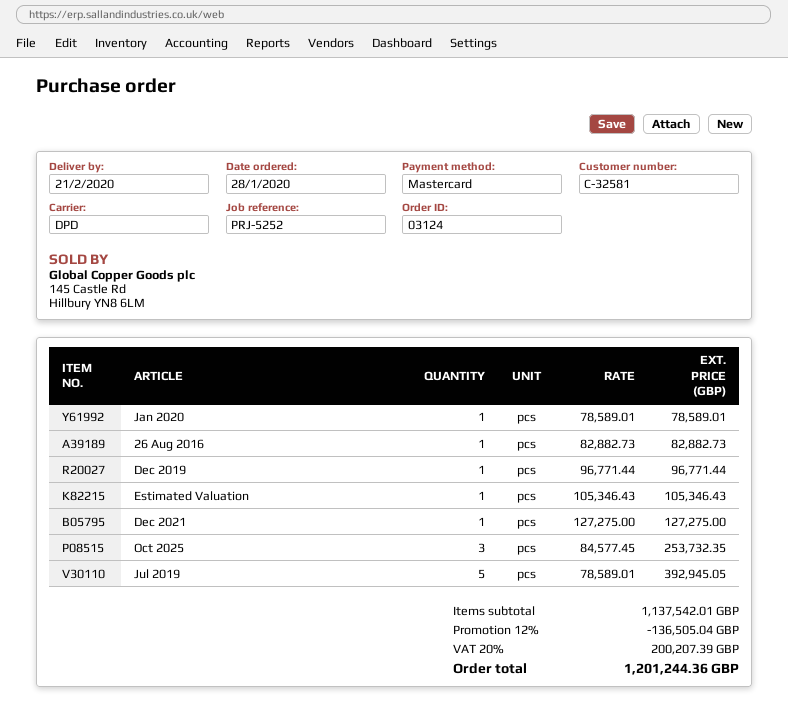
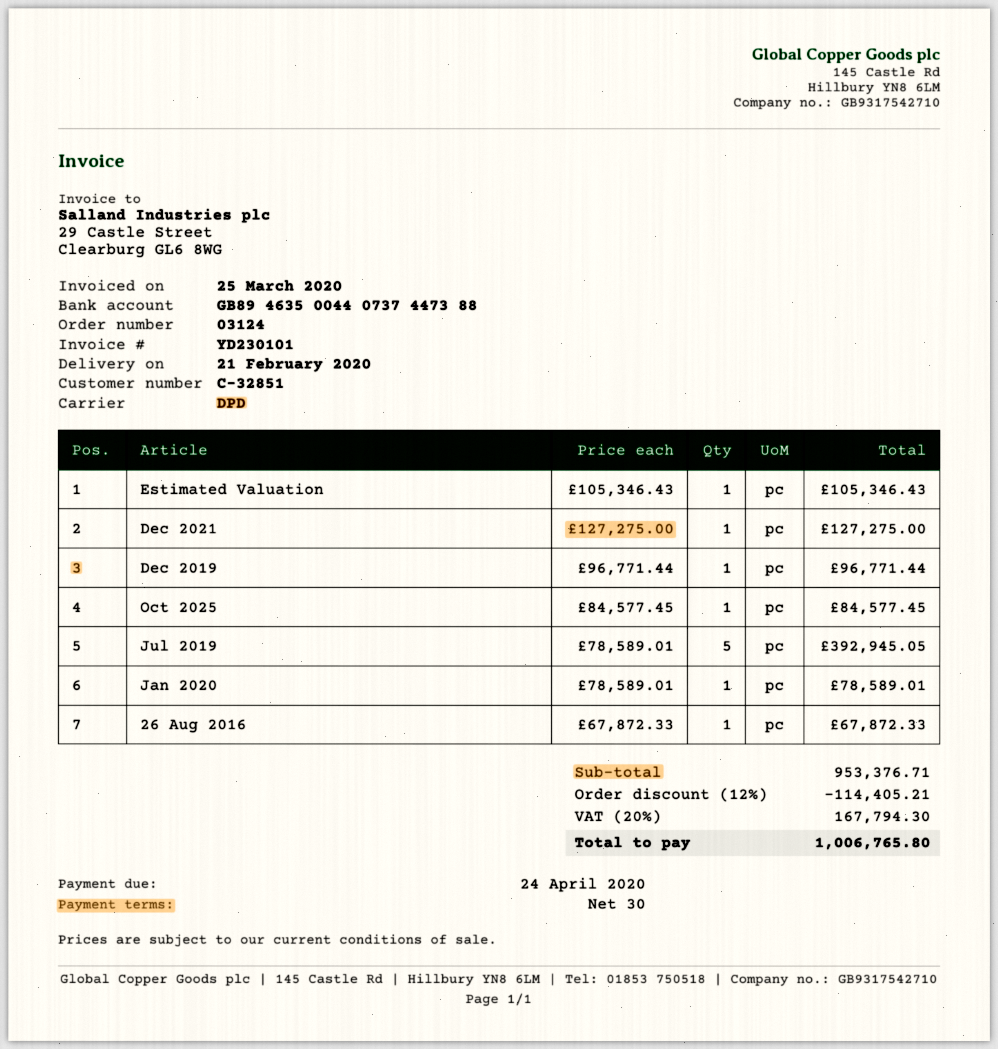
customer number: C-32581 -> C-32851
26 Aug 2016: 1 x 82882.73 = 82882.73 -> 1 x 67872.33 = 67872.33
Oct 2025: 3 x 84577.45 = 253732.35 -> 1 x 84577.45 = 84577.45
subtotal: 1137542.01 -> 953376.71
discount: 12% = 136505.04 -> 12% = 114405.21
tax: 20% = 200207.39 -> 20% = 167794.30
total: 1201244.36 -> 1006765.80

